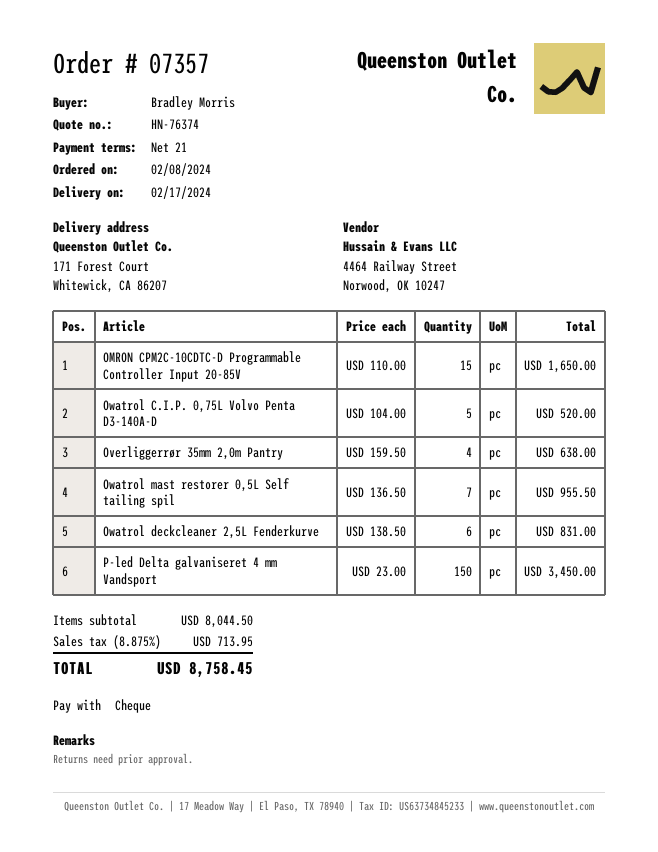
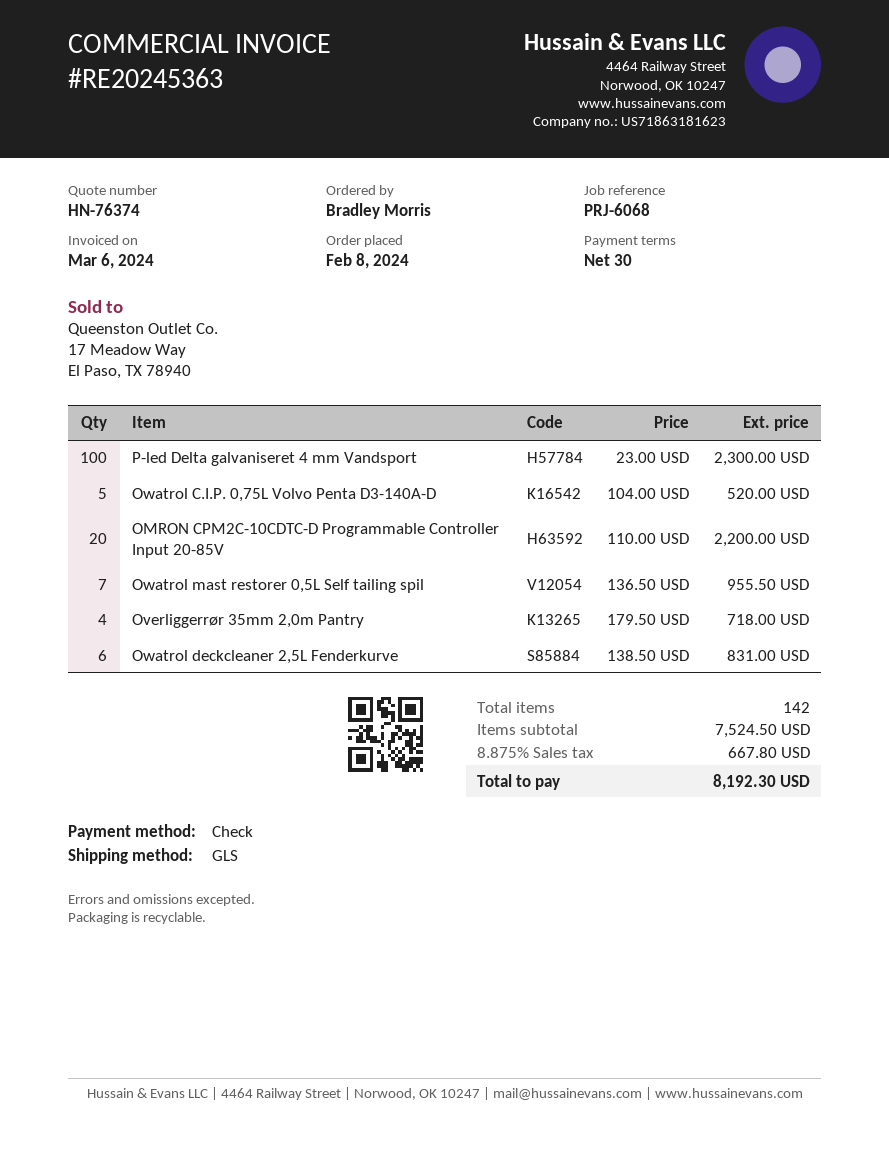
payment terms: 21 days -> 30 days
OMRON CPM2C-10CDTC-D Programmable Controller Input 20-85V: 15 x 110.00 = 1650.00 -> 20 x 110.00 = 2200.00
Overliggerrør 35mm 2,0m Pantry: 4 x 159.50 = 638.00 -> 4 x 179.50 = 718.00
P-led Delta galvaniseret 4 mm Vandsport: 150 x 23.00 = 3450.00 -> 100 x 23.00 = 2300.00
subtotal: 8044.50 -> 7524.50
tax: 8.875% = 713.95 -> 8.875% = 667.80
total: 8758.45 -> 8192.30

